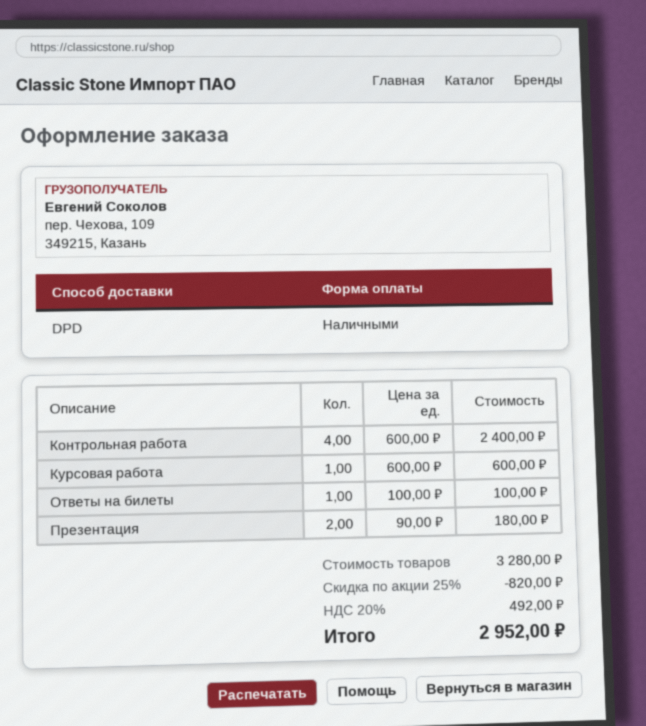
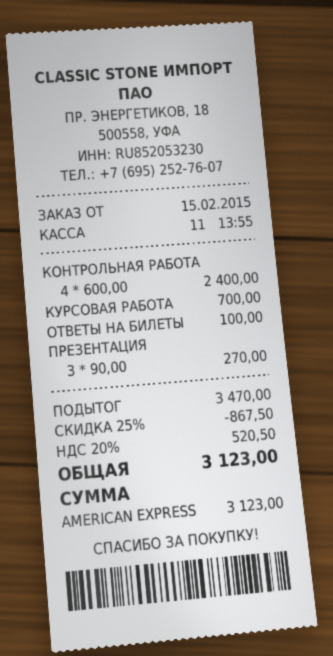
payment method: cash -> American Express
Курсовая работа: 1 x 600.00 = 600.00 -> 1 x 700.00 = 700.00
Презентация: 2 x 90.00 = 180.00 -> 3 x 90.00 = 270.00
subtotal: 3280.00 -> 3470.00
discount: 25% = 820.00 -> 25% = 867.50
tax: 20% = 492.00 -> 20% = 520.50
total: 2952.00 -> 3123.00

